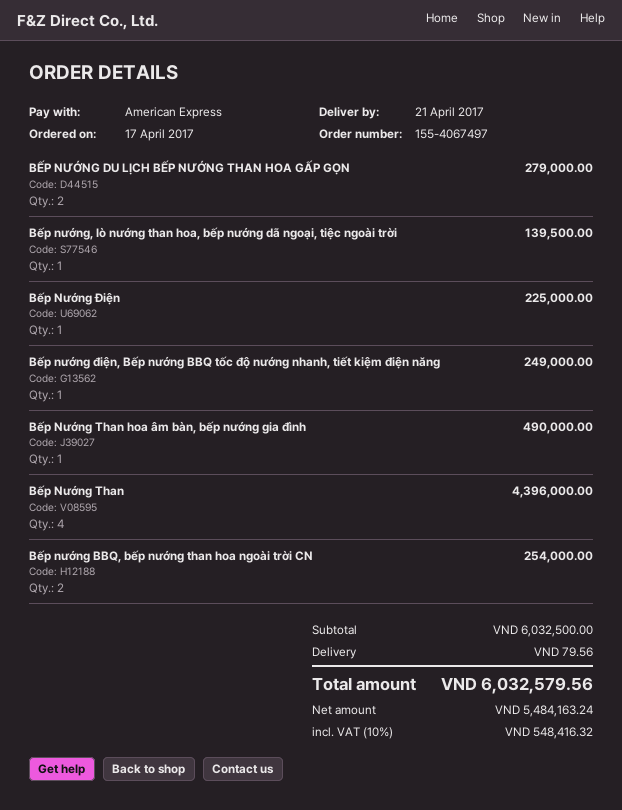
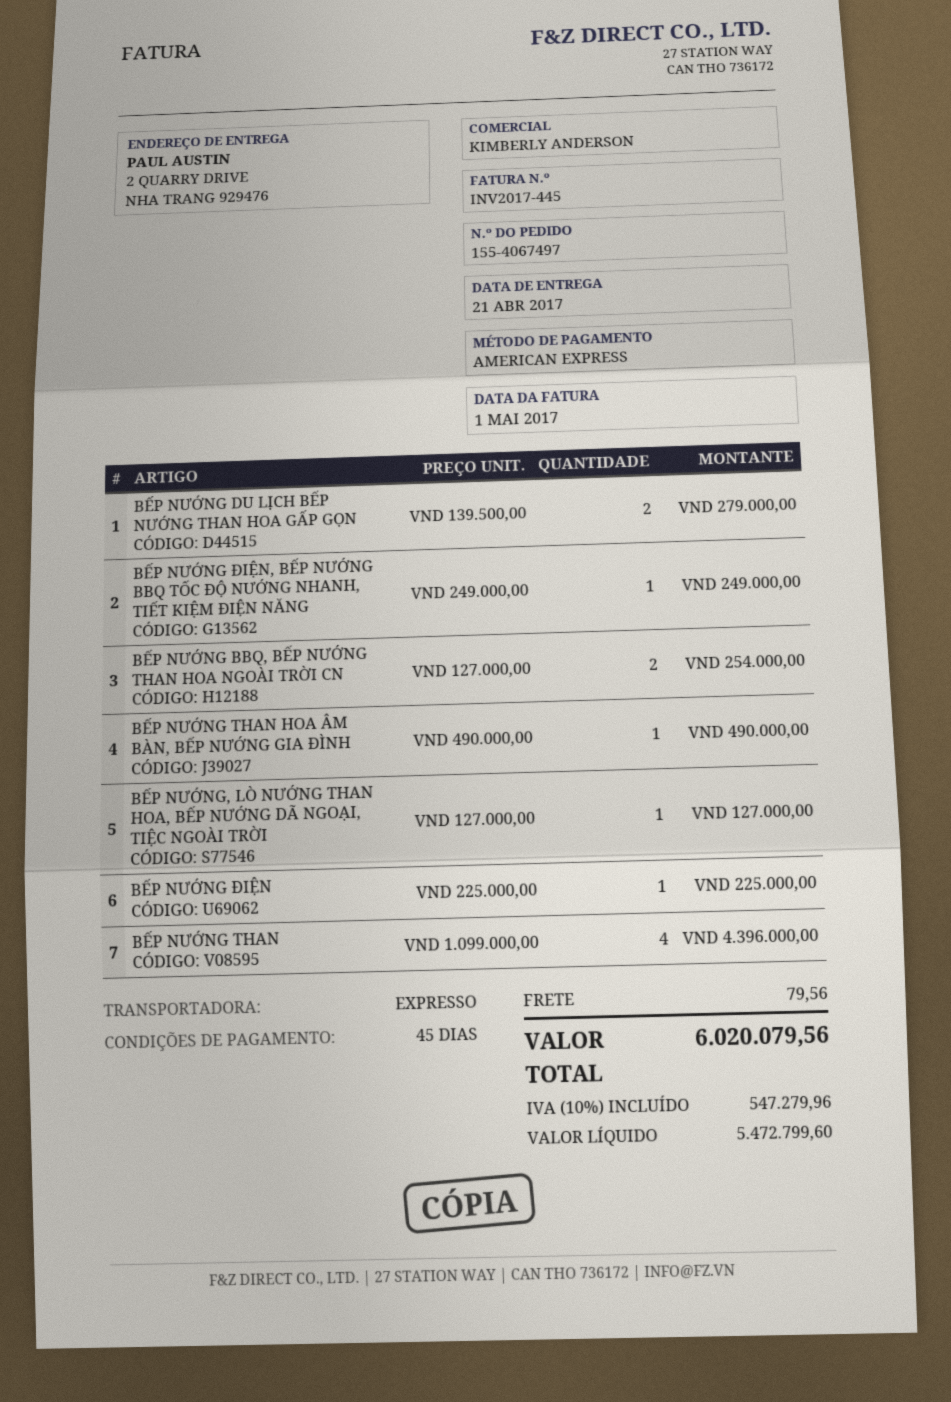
Bếp nướng, lò nướng than hoa, bếp nướng dã ngoại, tiệc ngoài trời: 1 for 139500.00 -> 1 for 127000.00
net: 5484163.24 -> 5472799.60
tax: 10% = 548416.32 -> 10% = 547279.96
total: 6032579.56 -> 6020079.56

